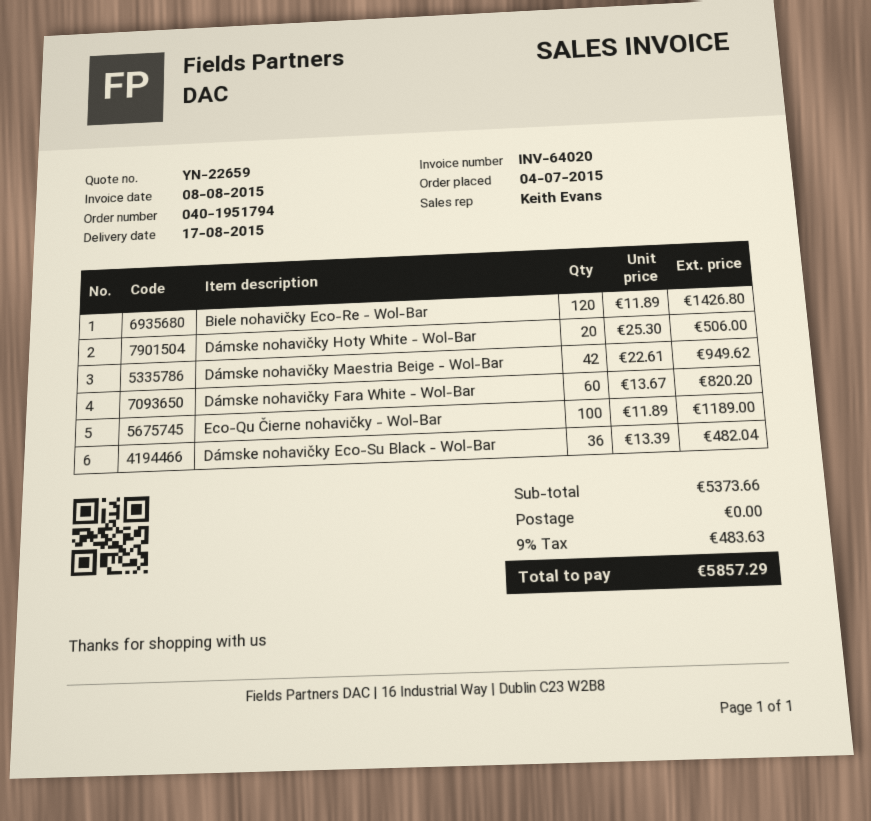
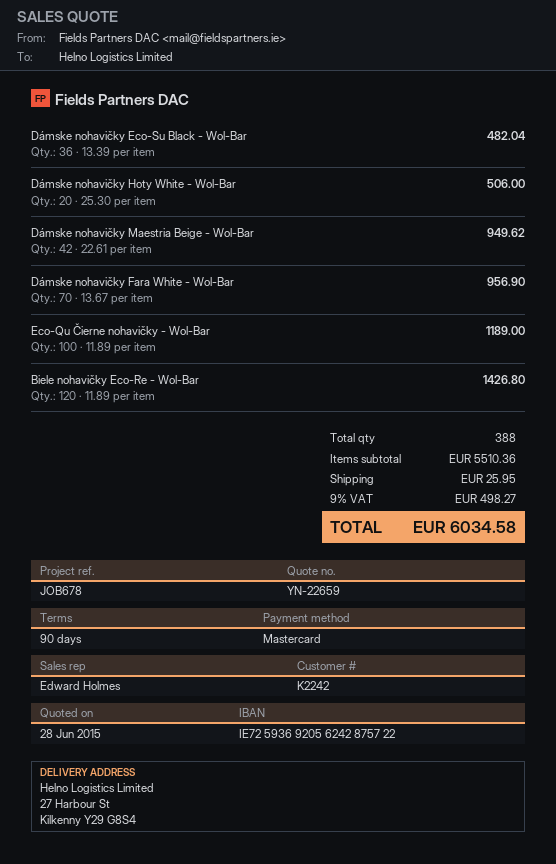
sales rep: Keith Evans -> Edward Holmes
Dámske nohavičky Fara White - Wol-Bar: 60 x 13.67 = 820.20 -> 70 x 13.67 = 956.90
subtotal: 5373.66 -> 5510.36
shipping: 0.00 -> 25.95
tax: 9% = 483.63 -> 9% = 498.27
total: 5857.29 -> 6034.58

